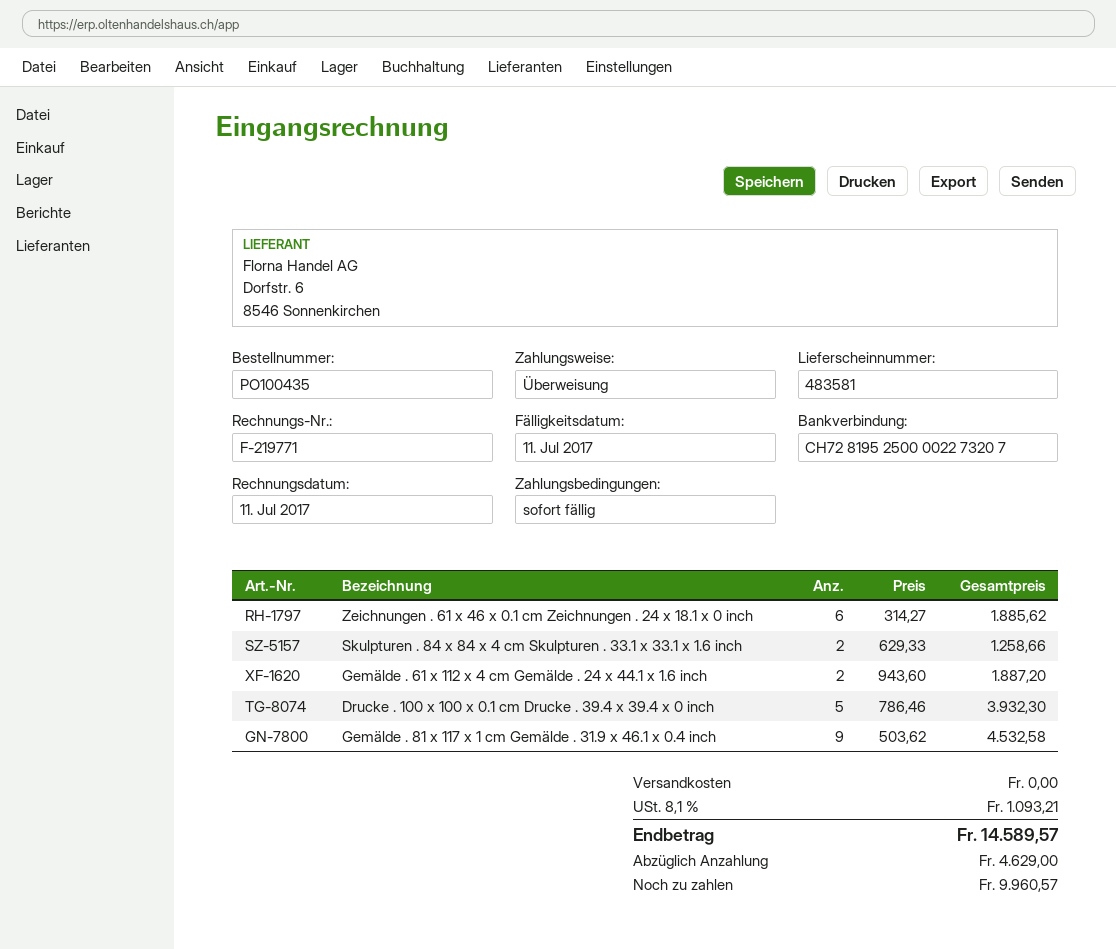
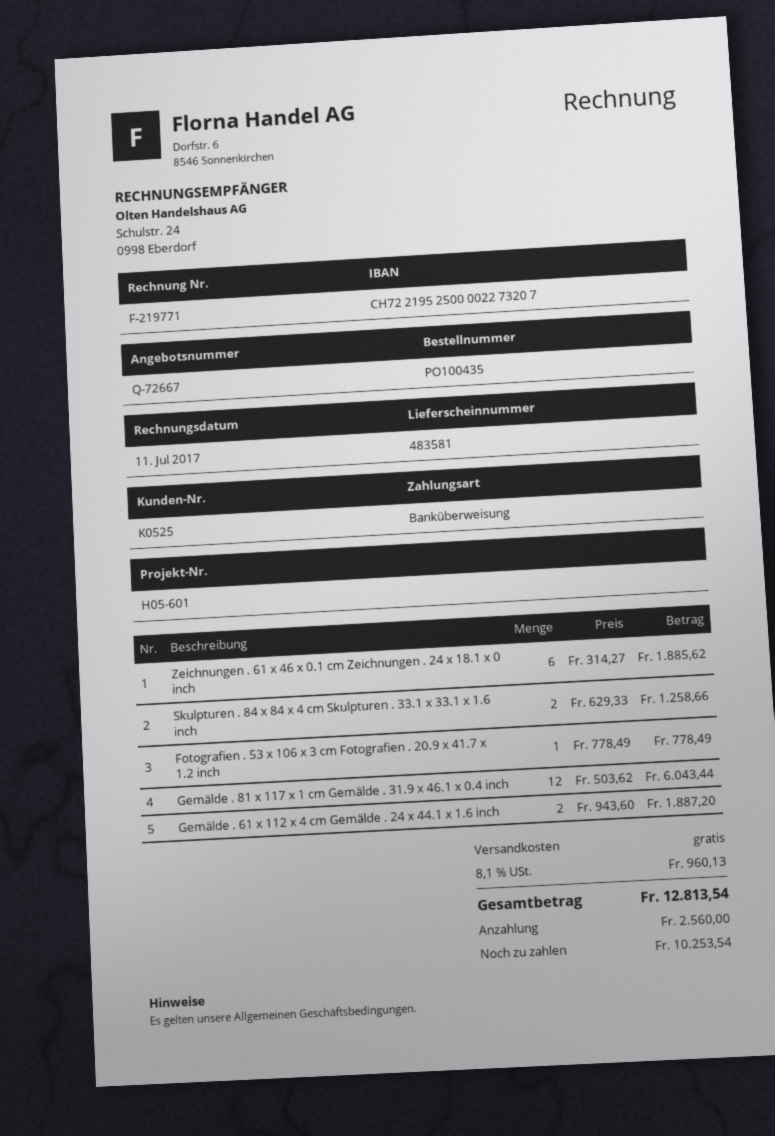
bank account: CH7281952500002273207 -> CH7221952500002273207
Drucke . 100 x 100 x 0.1 cm Drucke . 39.4 x 39.4 x 0 inch: 5 x 786.46 = 3932.30 -> none
Gemälde . 81 x 117 x 1 cm Gemälde . 31.9 x 46.1 x 0.4 inch: 9 x 503.62 = 4532.58 -> 12 x 503.62 = 6043.44
Fotografien . 53 x 106 x 3 cm Fotografien . 20.9 x 41.7 x 1.2 inch: none -> 1 x 778.49 = 778.49
tax: 8.1% = 1093.21 -> 8.1% = 960.13
total: 14589.57 -> 12813.54
deposit: 4629.00 -> 2560.00
balance: 9960.57 -> 10253.54

